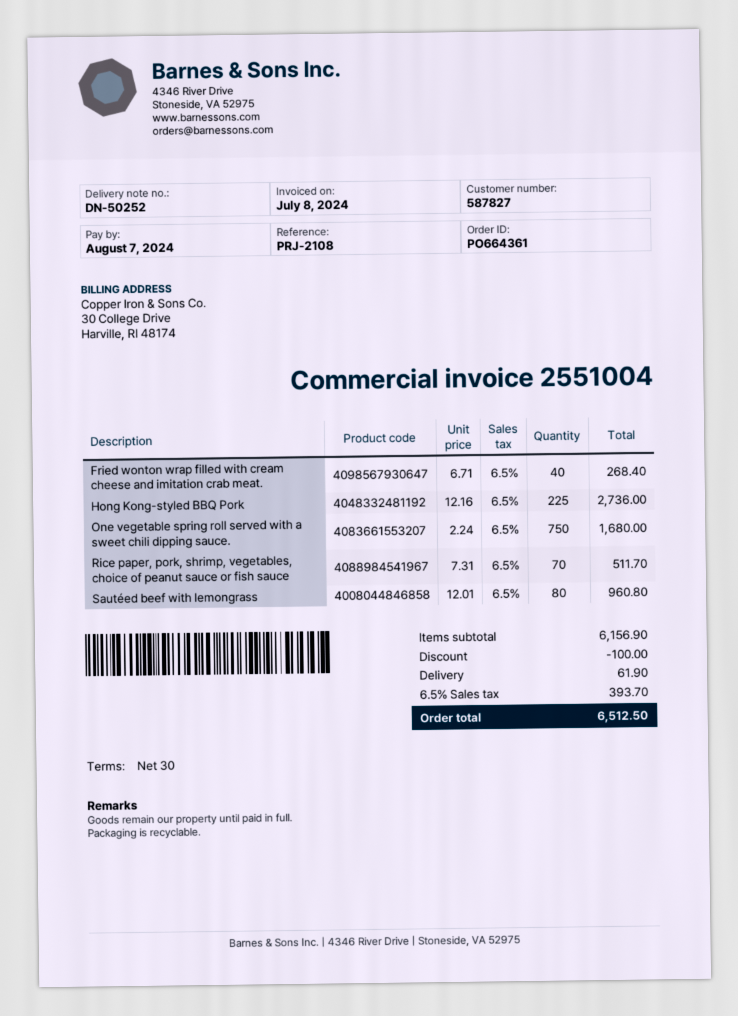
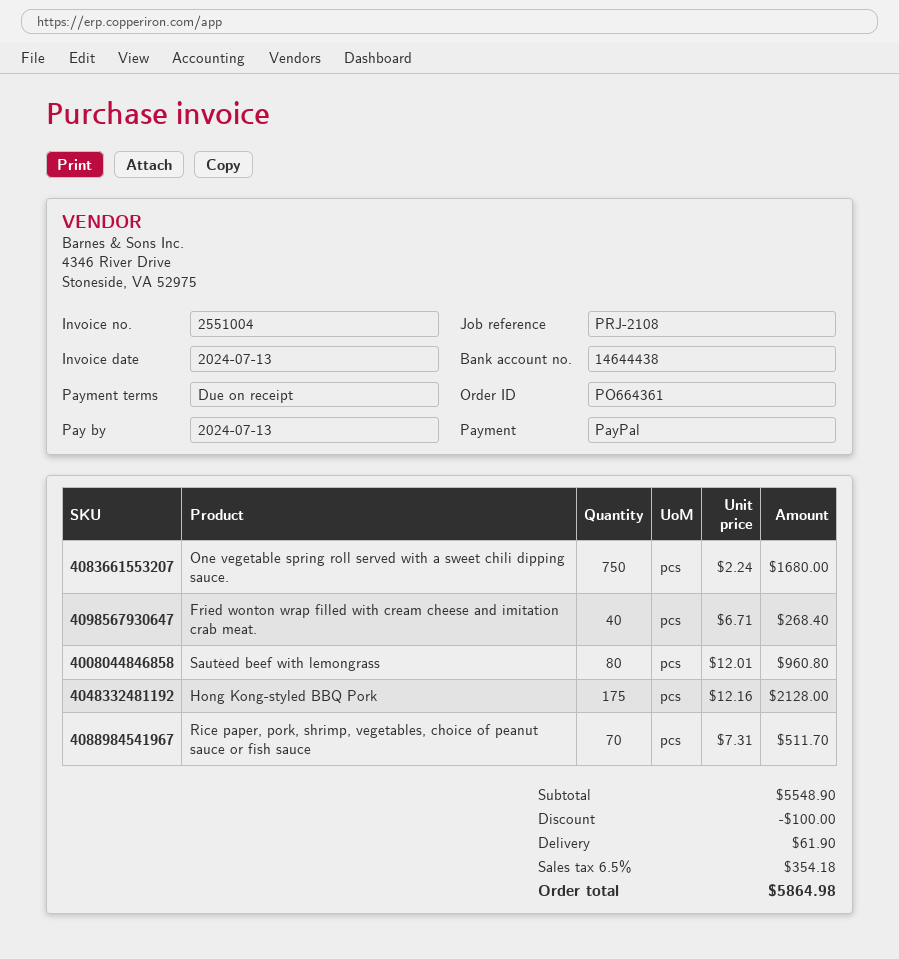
invoice date: 2024-07-08 -> 2024-07-13
payment terms: 30 days -> on receipt
due date: 2024-08-07 -> 2024-07-13
Hong Kong-styled BBQ Pork: 225 x 12.16 = 2736.00 -> 175 x 12.16 = 2128.00
subtotal: 6156.90 -> 5548.90
tax: 6.5% = 393.70 -> 6.5% = 354.18
total: 6512.50 -> 5864.98

